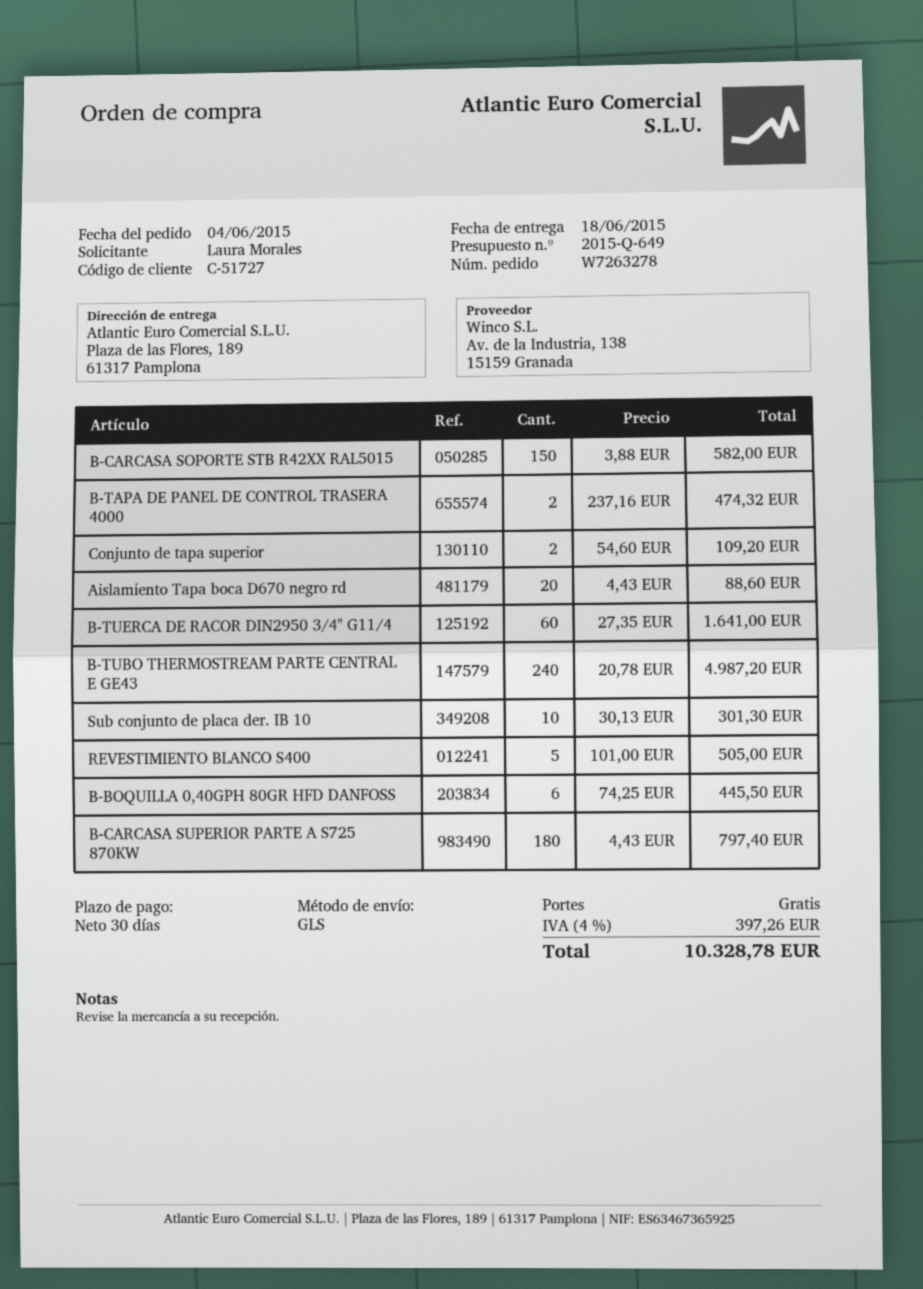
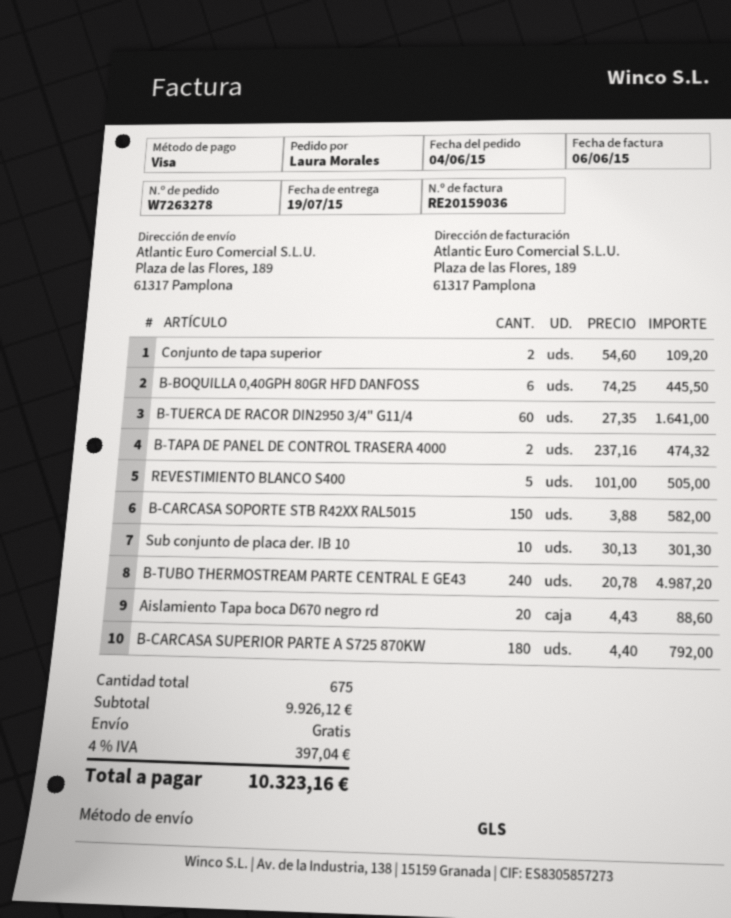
delivery date: 2015-06-18 -> 2015-07-19
B-CARCASA SUPERIOR PARTE A S725 870KW: 180 x 4.43 = 797.40 -> 180 x 4.40 = 792.00
tax: 4% = 397.26 -> 4% = 397.04
total: 10328.78 -> 10323.16

